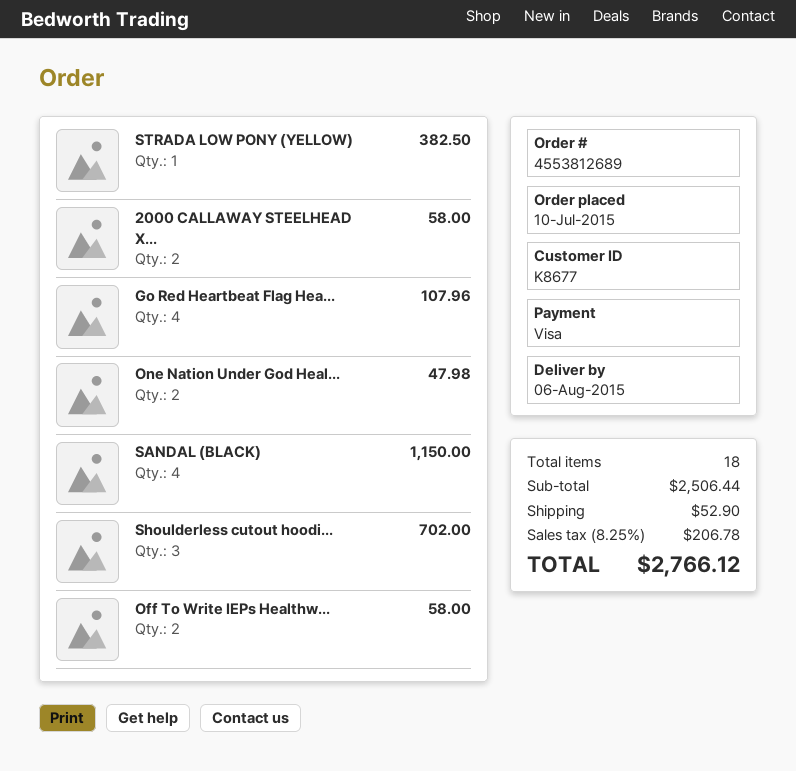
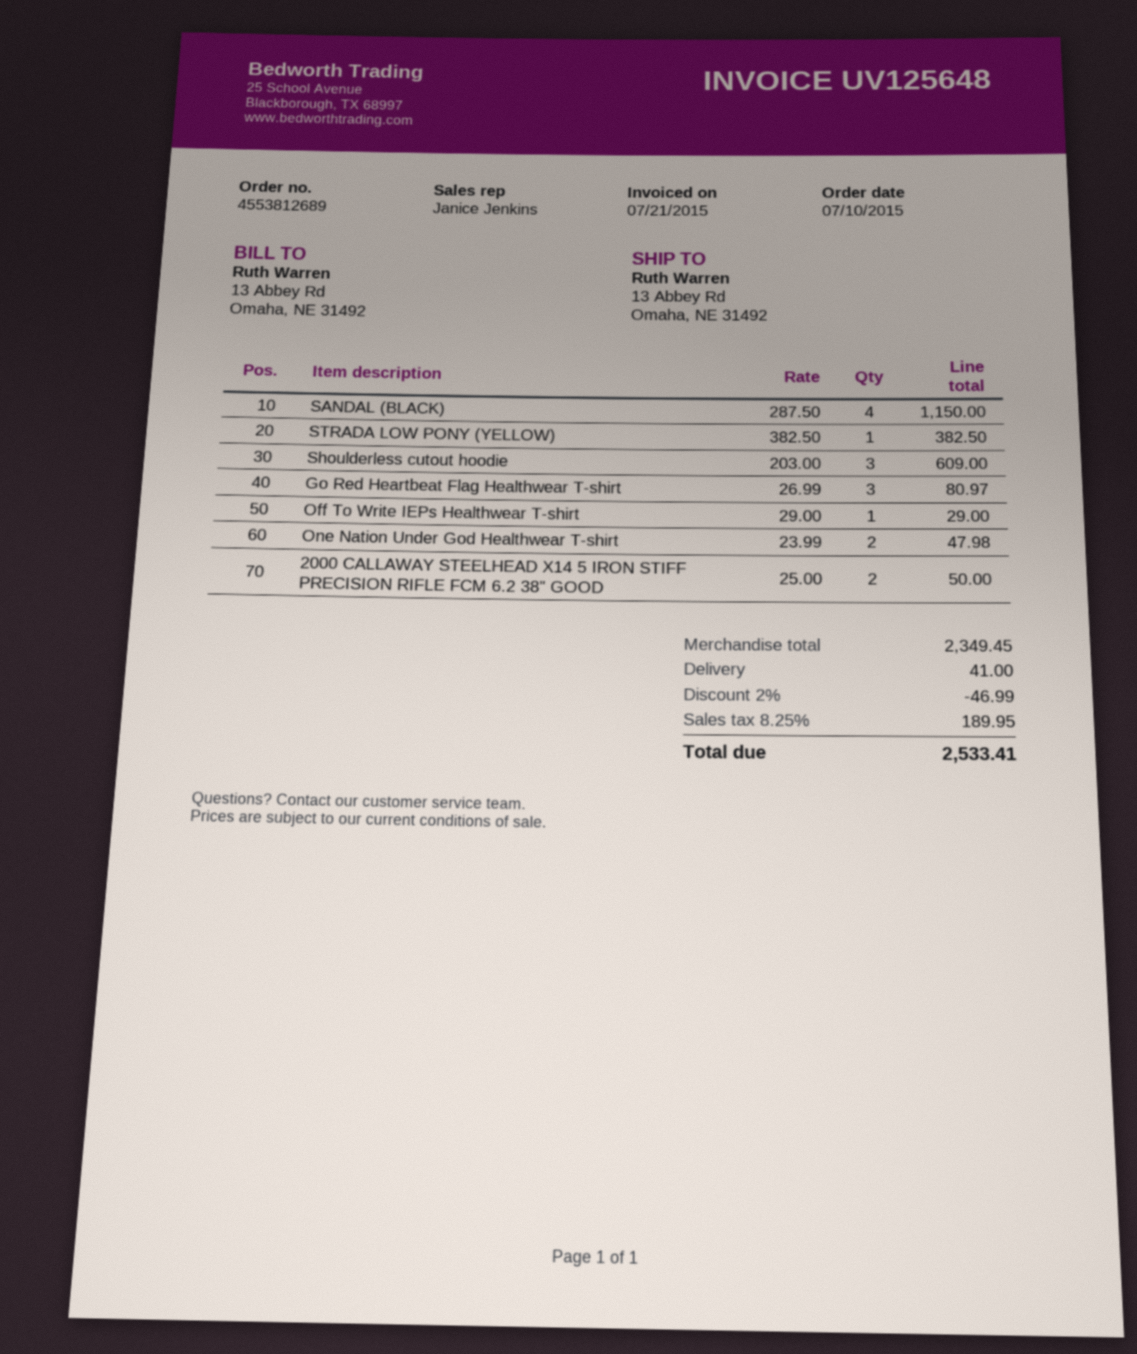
2000 CALLAWAY STEELHEAD X...: 2 for 58.00 -> 2 for 50.00
Go Red Heartbeat Flag Hea...: 4 for 107.96 -> 3 for 80.97
Shoulderless cutout hoodi...: 3 for 702.00 -> 3 for 609.00
Off To Write IEPs Healthw...: 2 for 58.00 -> 1 for 29.00
subtotal: 2506.44 -> 2349.45
discount: none -> 2% = 46.99
shipping: 52.90 -> 41.00
tax: 8.25% = 206.78 -> 8.25% = 189.95
total: 2766.12 -> 2533.41

